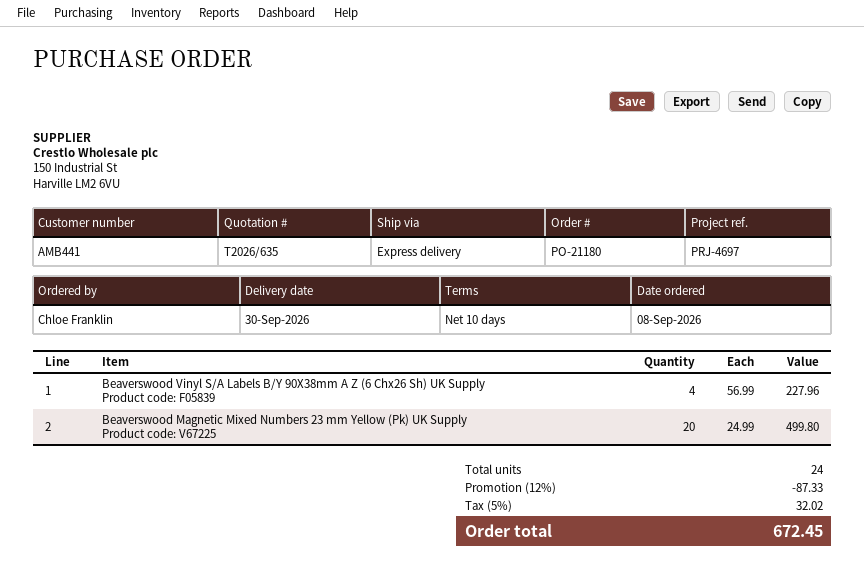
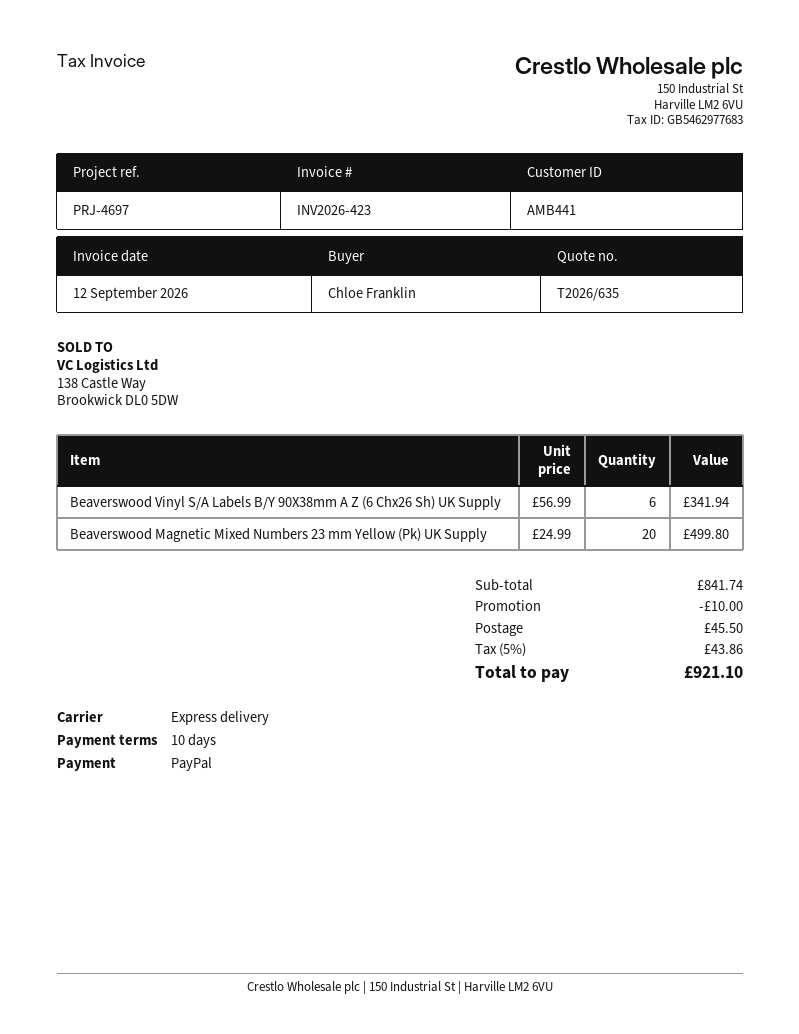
Beaverswood Vinyl S/A Labels B/Y 90X38mm A Z (6 Chx26 Sh) UK Supply: 4 x 56.99 = 227.96 -> 6 x 56.99 = 341.94
discount: 87.33 -> 10.00
shipping: none -> 45.50
tax: 5% = 32.02 -> 5% = 43.86
total: 672.45 -> 921.10

